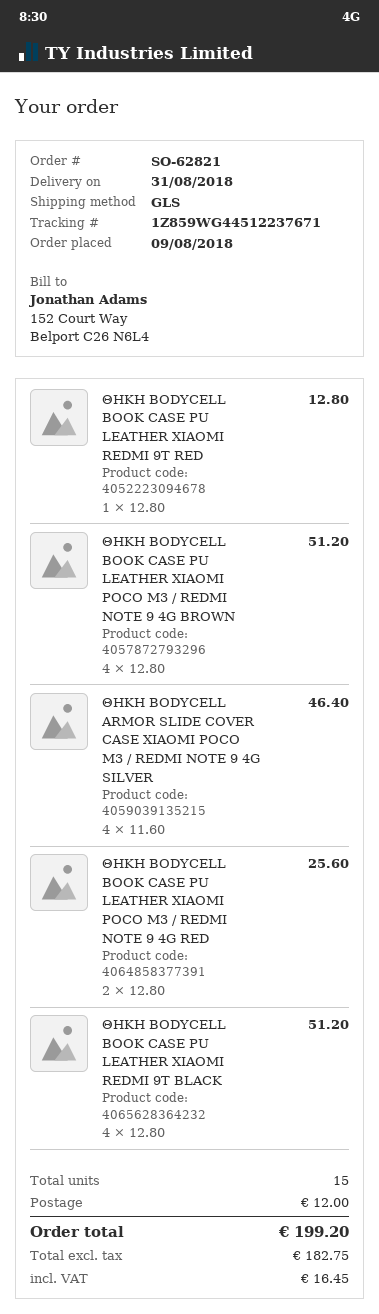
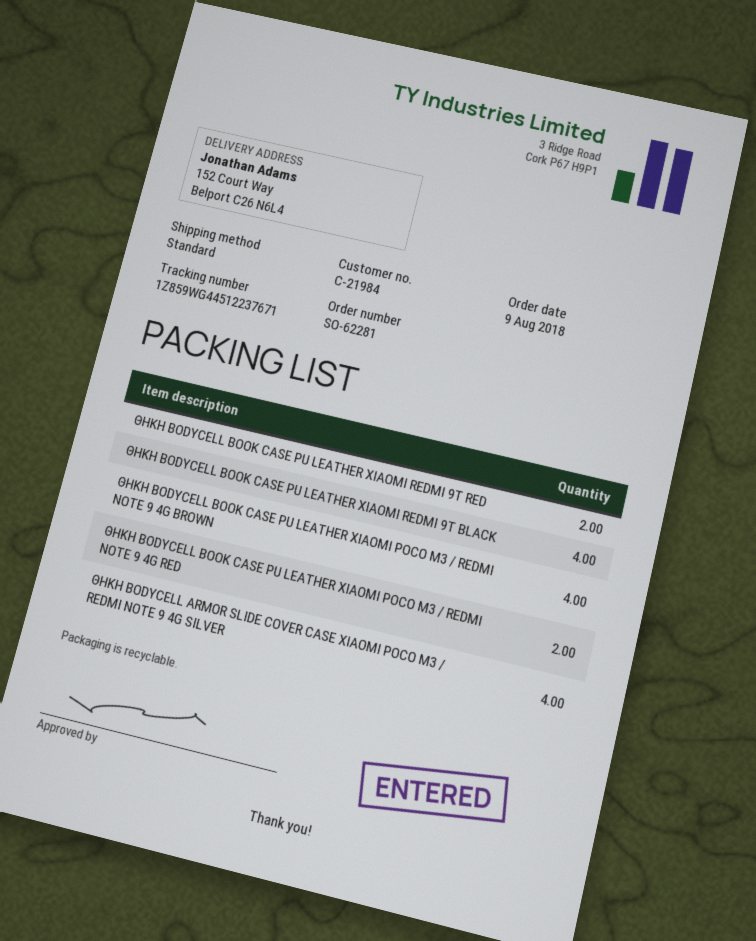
order number: SO-62821 -> SO-62281
shipping method: GLS -> standard
ΘΗΚΗ BODYCELL BOOK CASE PU LEATHER XIAOMI REDMI 9T RED: 1 -> 2

